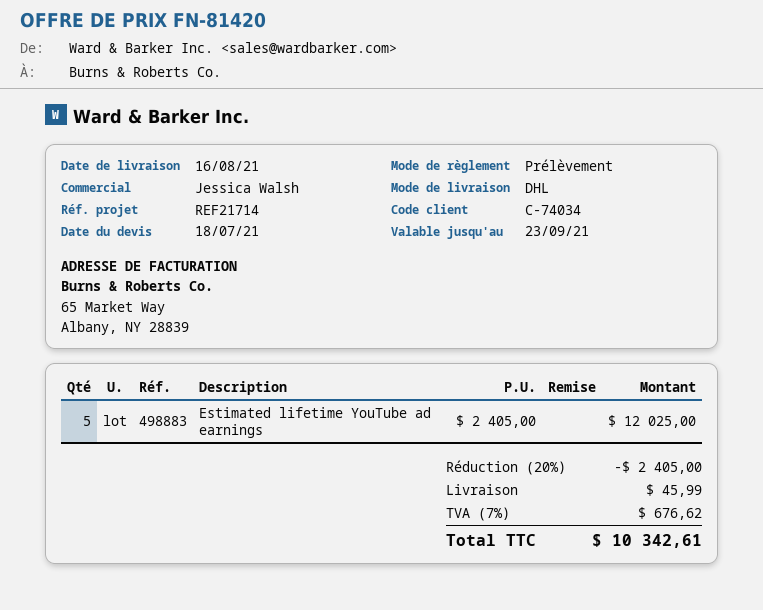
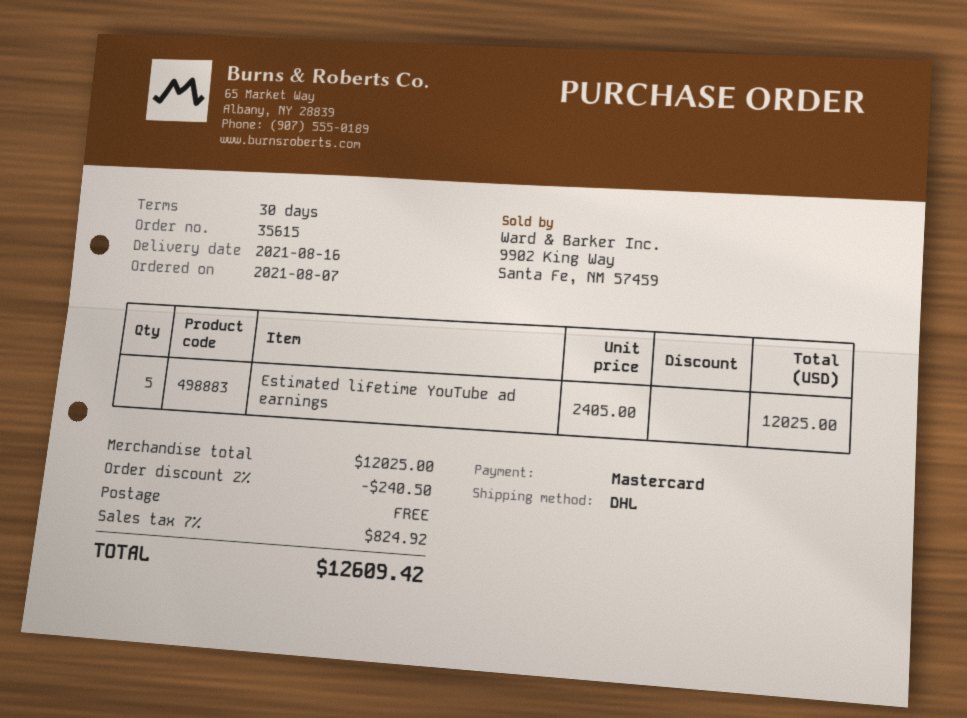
payment method: direct debit -> Mastercard
discount: 20% = 2405.00 -> 2% = 240.50
shipping: 45.99 -> 0.00
tax: 7% = 676.62 -> 7% = 824.92
total: 10342.61 -> 12609.42

